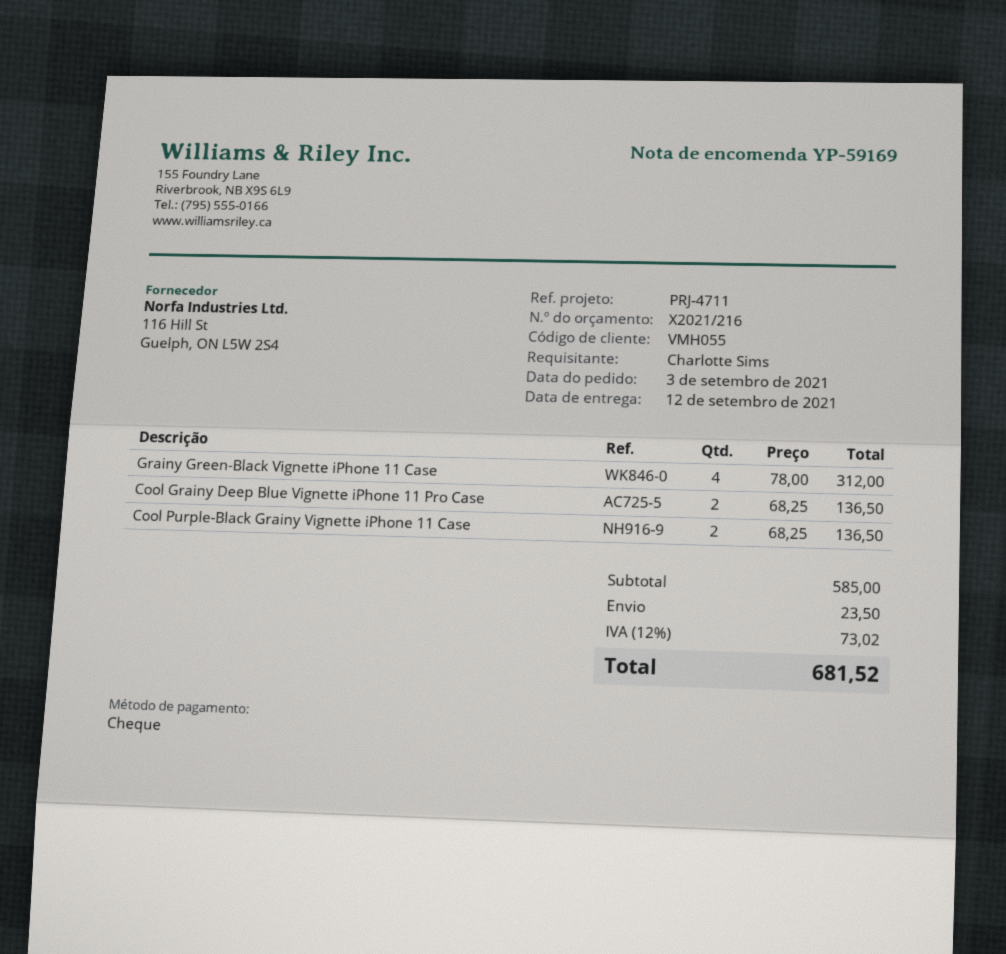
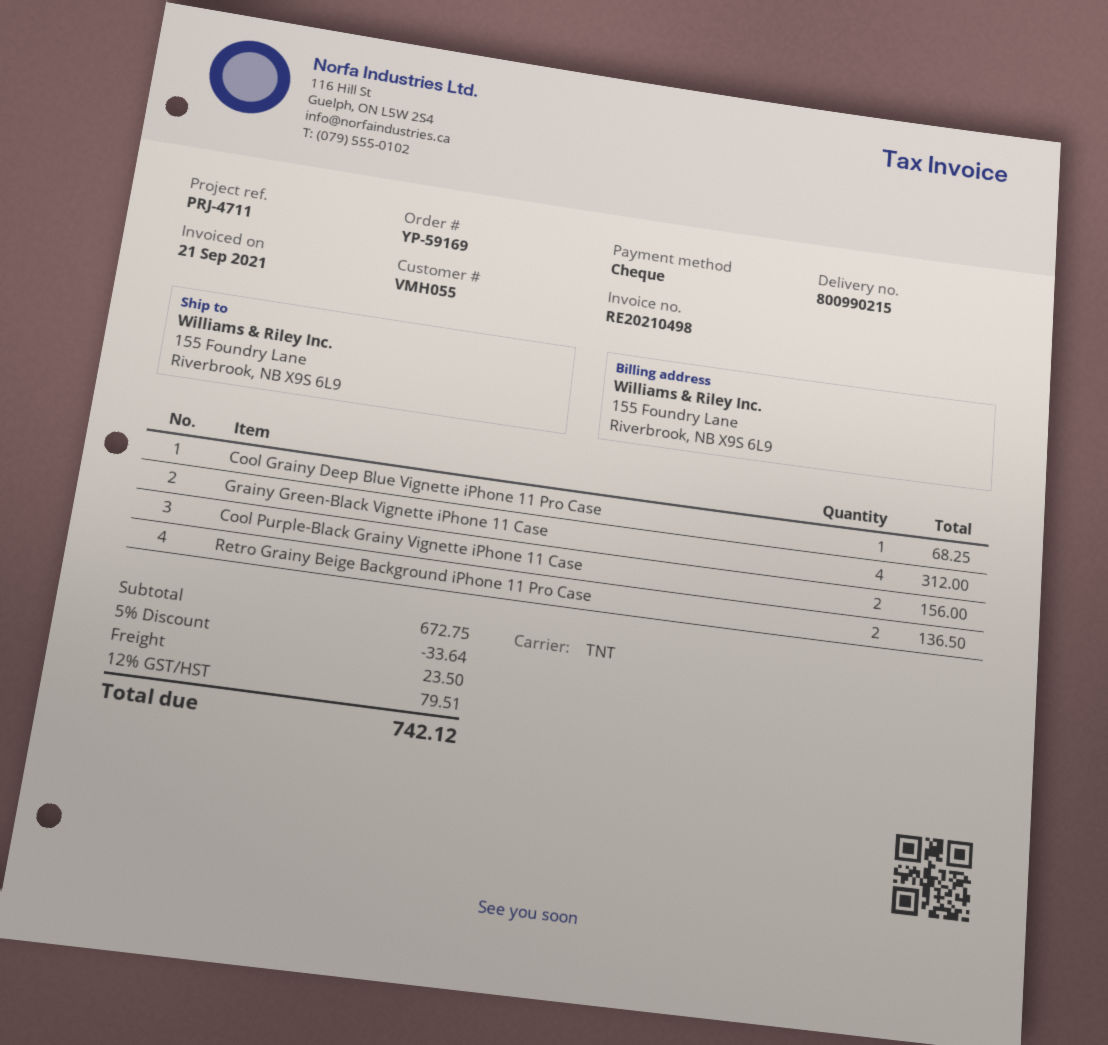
Cool Grainy Deep Blue Vignette iPhone 11 Pro Case: 2 for 136.50 -> 1 for 68.25
Cool Purple-Black Grainy Vignette iPhone 11 Case: 2 for 136.50 -> 2 for 156.00
Retro Grainy Beige Background iPhone 11 Pro Case: none -> 2 for 136.50
subtotal: 585.00 -> 672.75
discount: none -> 5% = 33.64
tax: 12% = 73.02 -> 12% = 79.51
total: 681.52 -> 742.12

